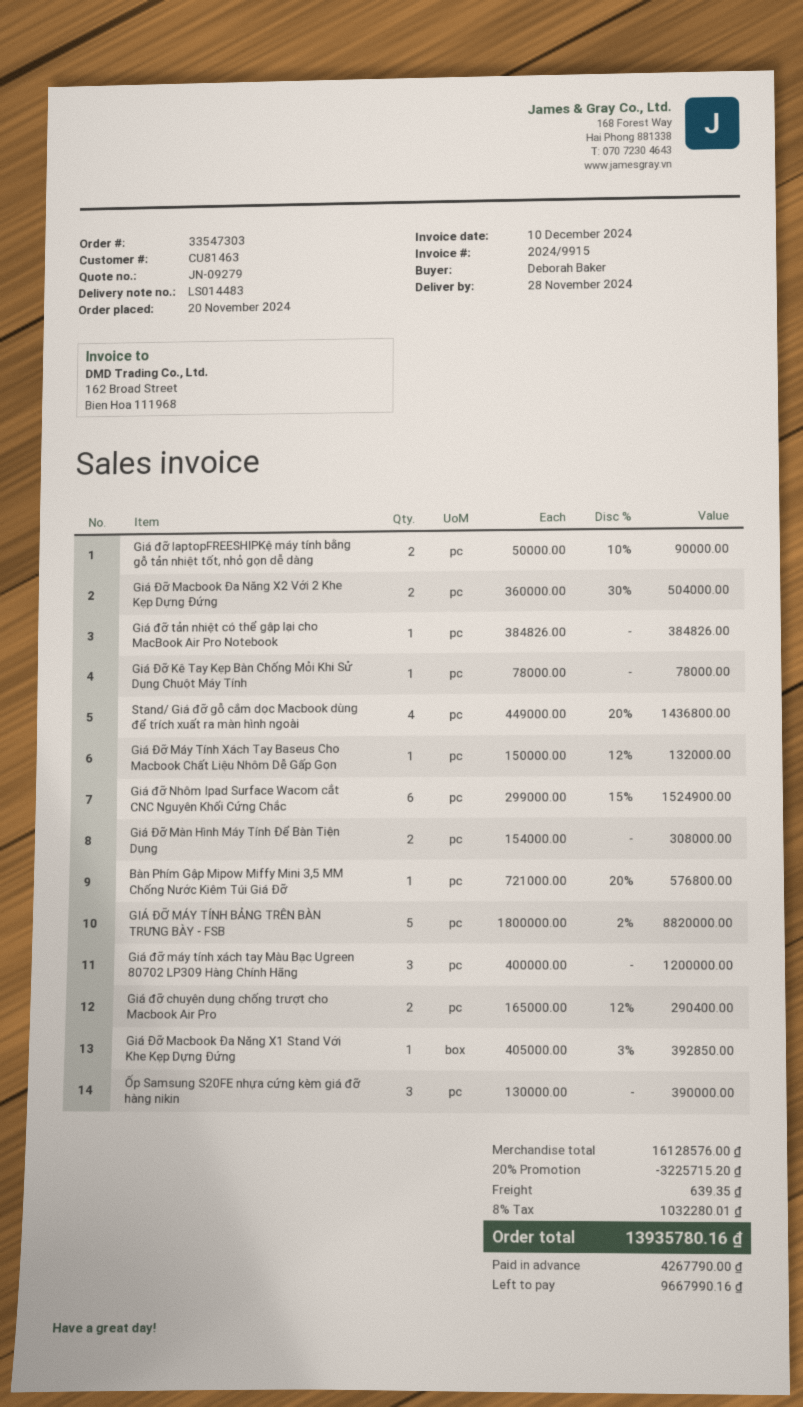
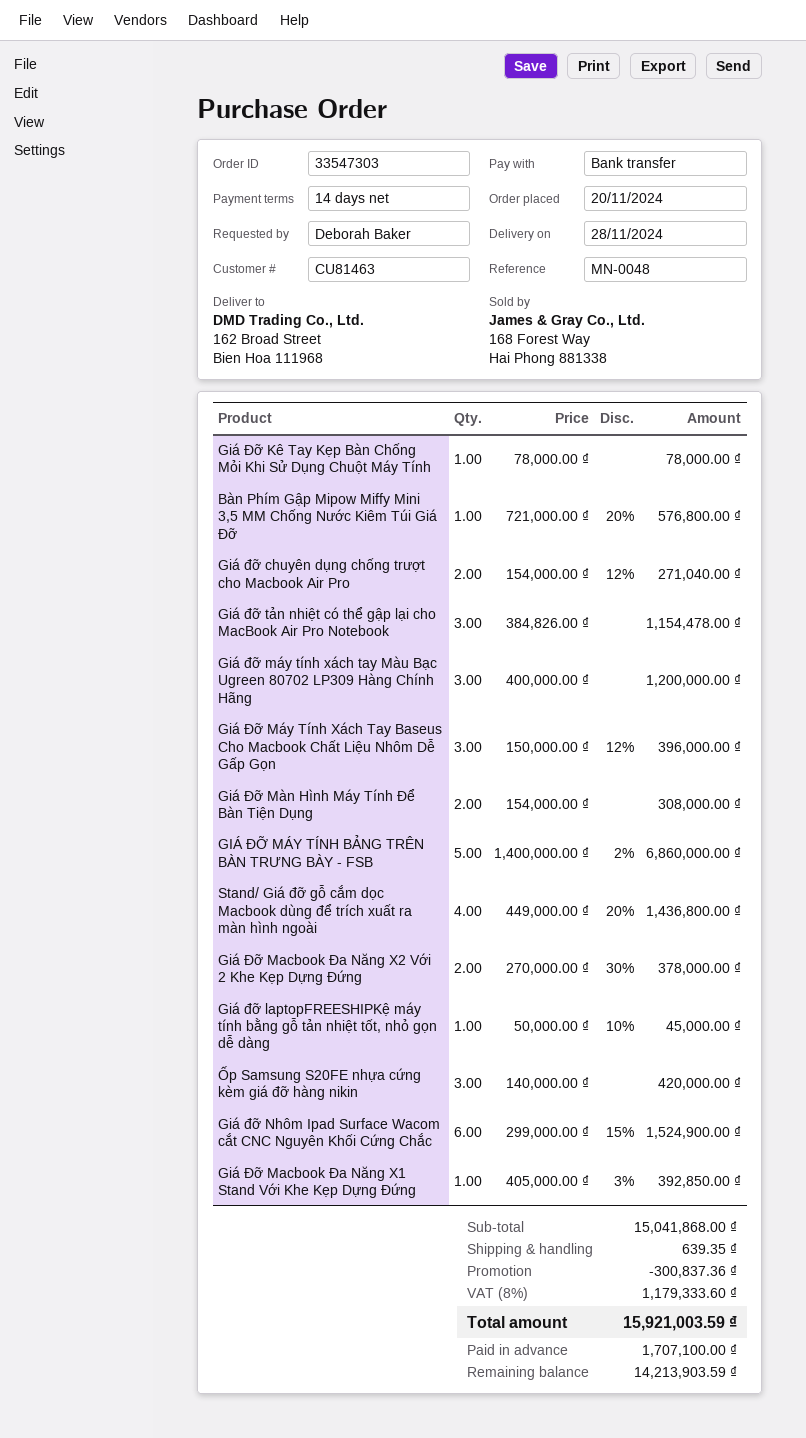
Giá đỡ laptopFREESHIPKệ máy tính bằng gỗ tản nhiệt tốt, nhỏ gọn dễ dàng: 2 x 50000.00 - 10% = 90000.00 -> 1 x 50000.00 - 10% = 45000.00
Giá Đỡ Macbook Đa Năng X2 Với 2 Khe Kẹp Dựng Đứng: 2 x 360000.00 - 30% = 504000.00 -> 2 x 270000.00 - 30% = 378000.00
Giá đỡ tản nhiệt có thể gập lại cho MacBook Air Pro Notebook: 1 x 384826.00 = 384826.00 -> 3 x 384826.00 = 1154478.00
Giá Đỡ Máy Tính Xách Tay Baseus Cho Macbook Chất Liệu Nhôm Dễ Gấp Gọn: 1 x 150000.00 - 12% = 132000.00 -> 3 x 150000.00 - 12% = 396000.00
GIÁ ĐỠ MÁY TÍNH BẢNG TRÊN BÀN TRƯNG BÀY - FSB: 5 x 1800000.00 - 2% = 8820000.00 -> 5 x 1400000.00 - 2% = 6860000.00
Giá đỡ chuyên dụng chống trượt cho Macbook Air Pro: 2 x 165000.00 - 12% = 290400.00 -> 2 x 154000.00 - 12% = 271040.00
Ốp Samsung S20FE nhựa cứng kèm giá đỡ hàng nikin: 3 x 130000.00 = 390000.00 -> 3 x 140000.00 = 420000.00
subtotal: 16128576.00 -> 15041868.00
discount: 3225715.20 -> 300837.36
tax: 8% = 1032280.01 -> 8% = 1179333.60
total: 13935780.16 -> 15921003.59
deposit: 4267790.00 -> 1707100.00
balance: 9667990.16 -> 14213903.59

